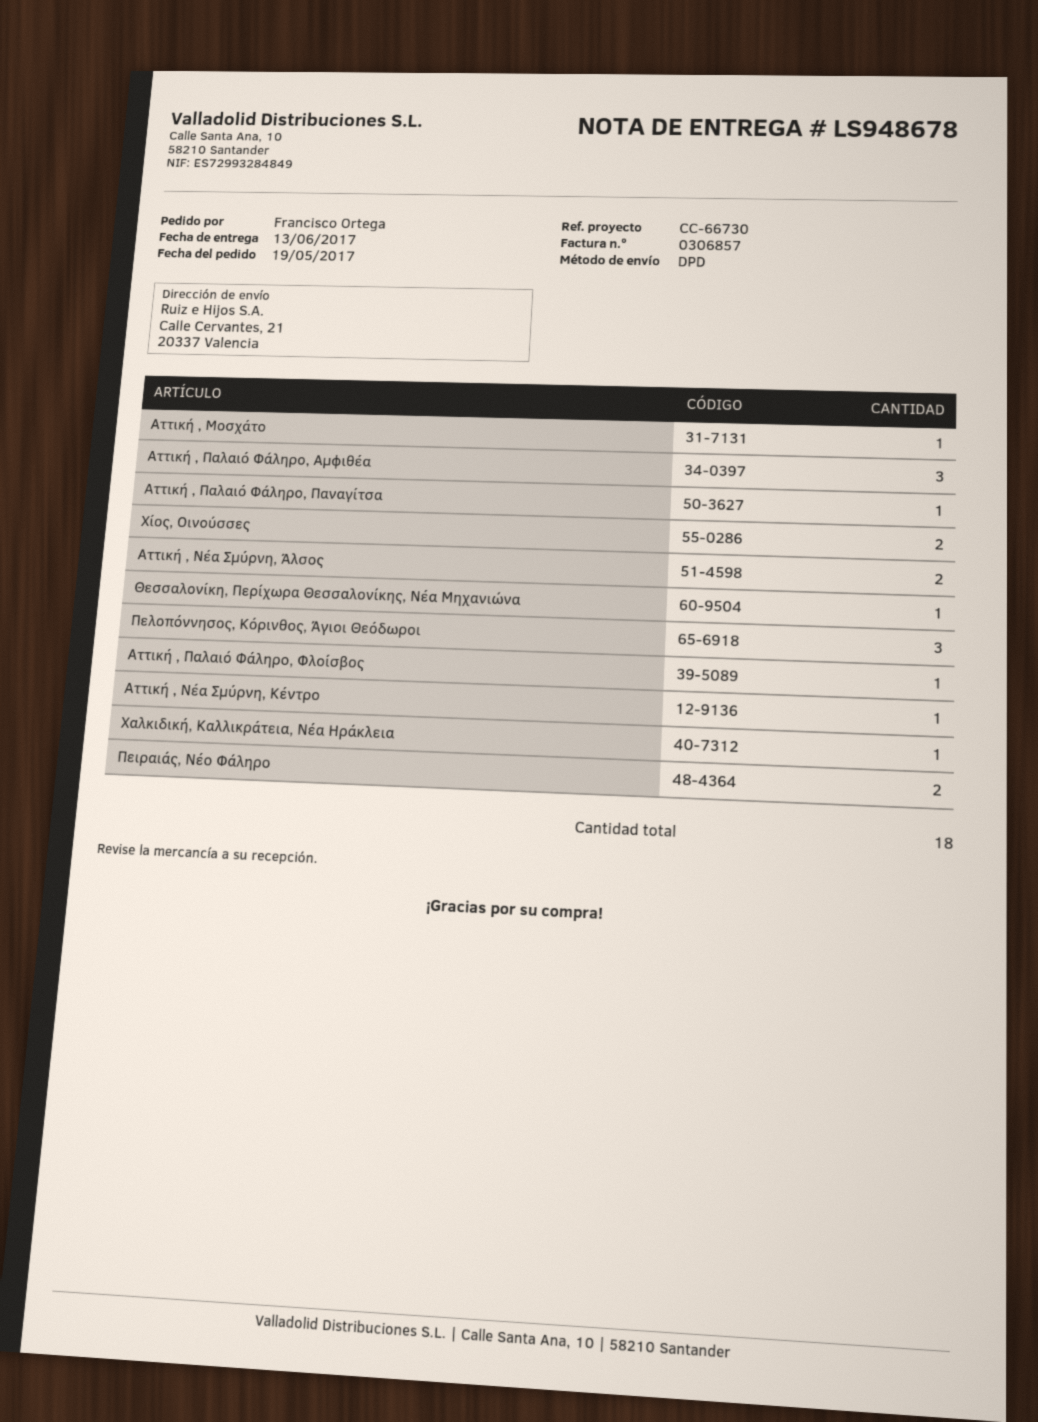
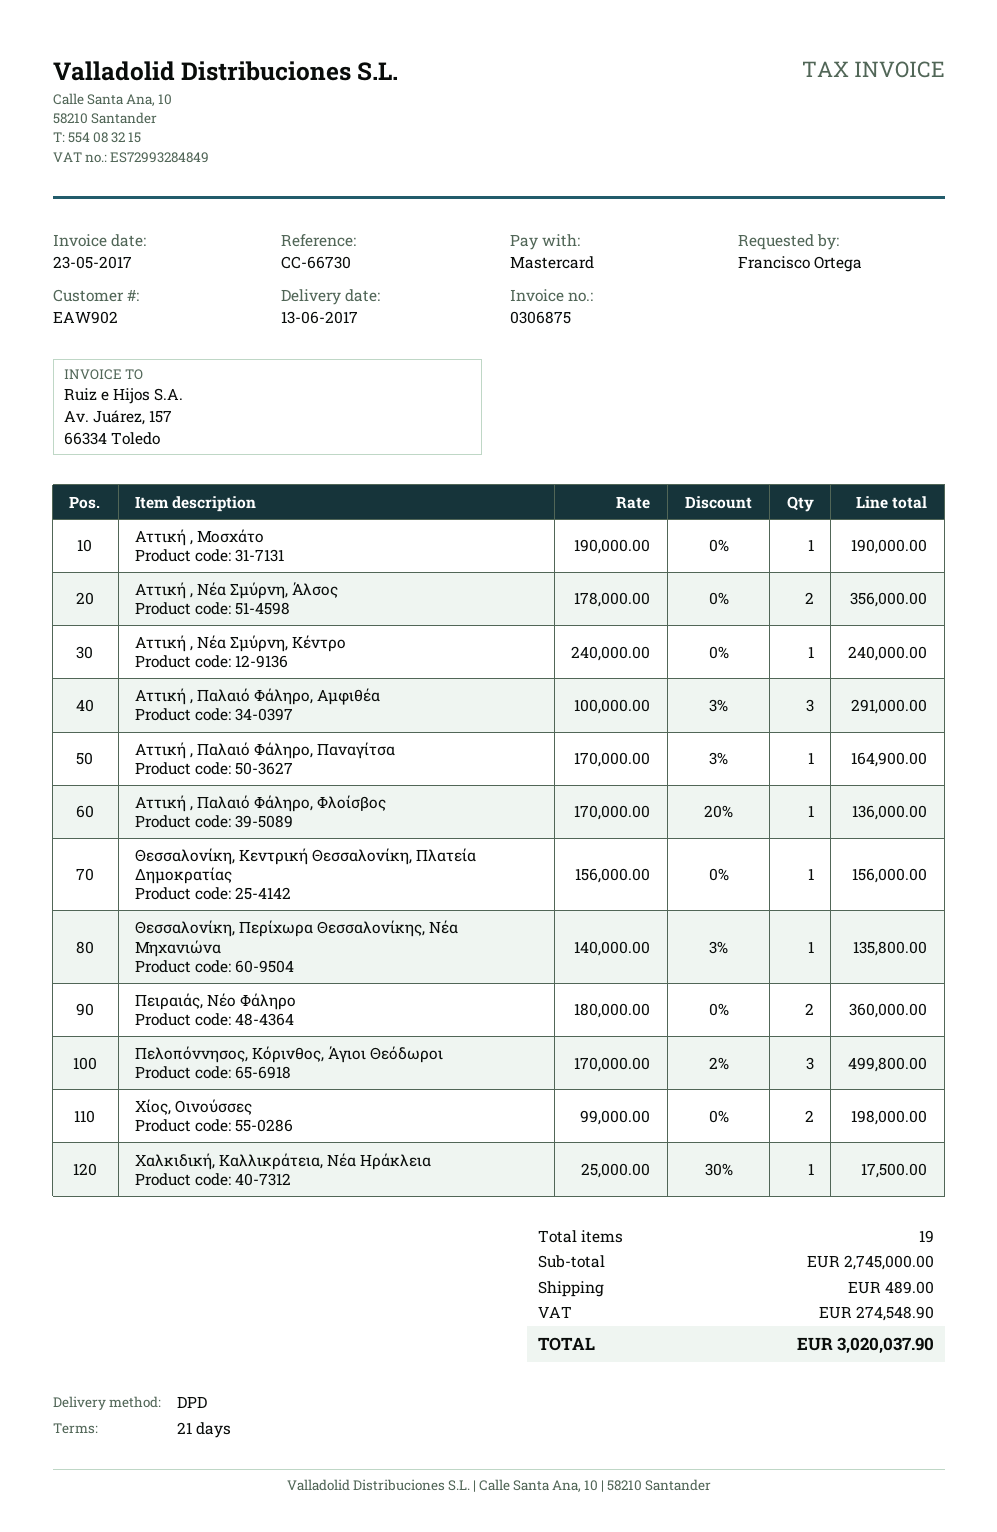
invoice number: 0306857 -> 0306875
Θεσσαλονίκη, Κεντρική Θεσσαλονίκη, Πλατεία Δημοκρατίας: none -> 1
total quantity: 18 -> 19

